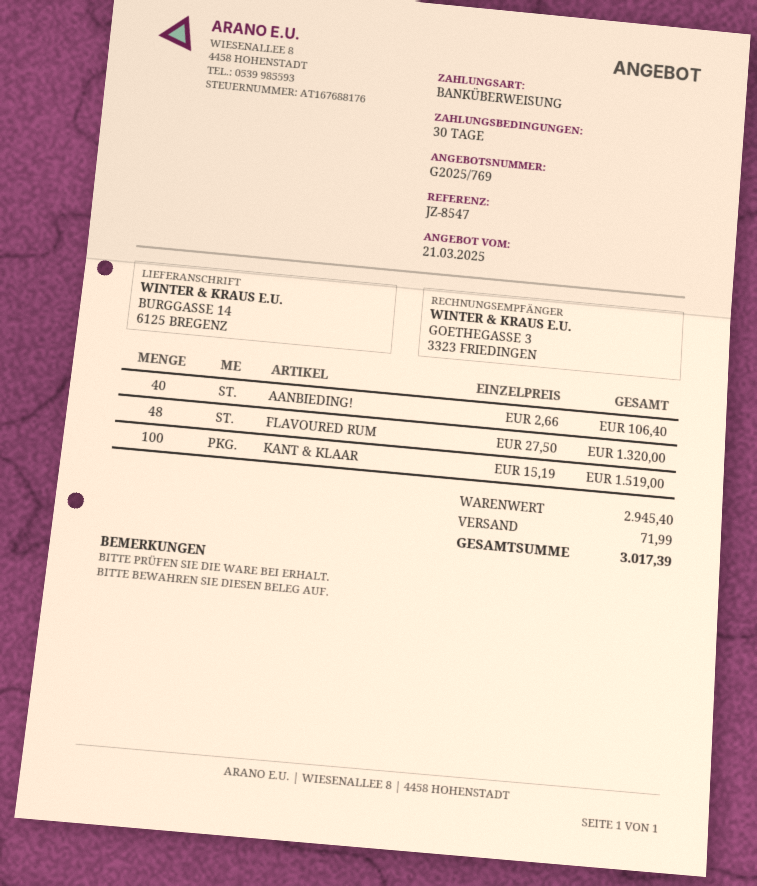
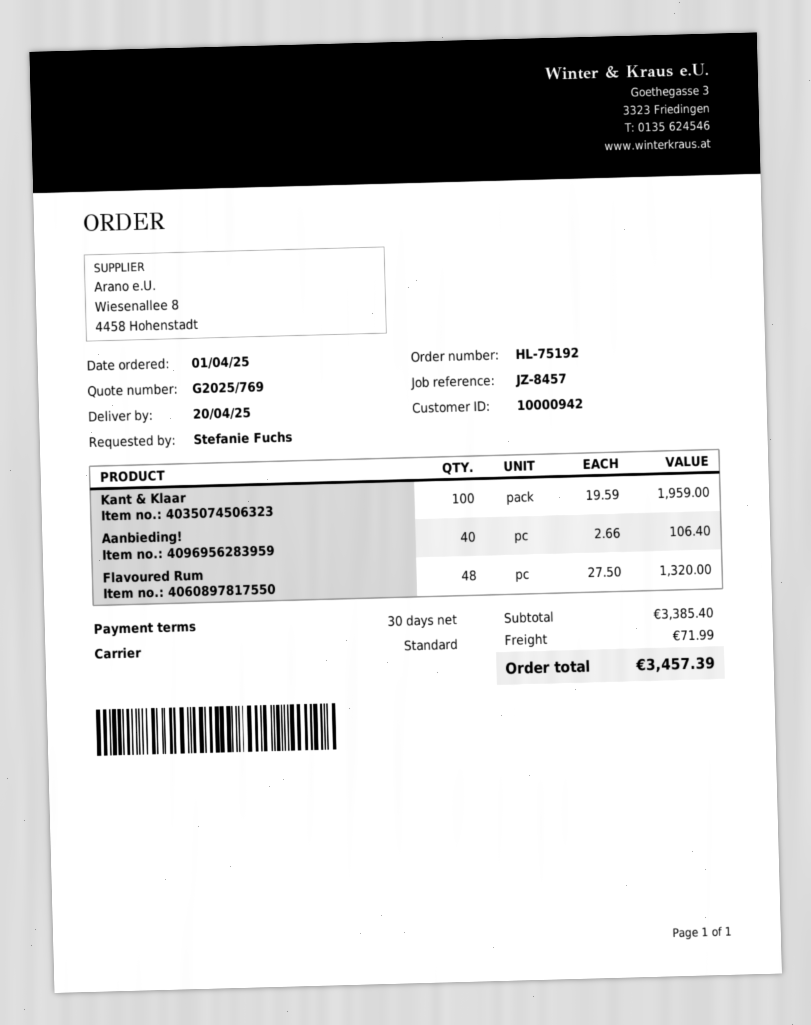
reference: JZ-8547 -> JZ-8457
KANT & KLAAR: 100 x 15.19 = 1519.00 -> 100 x 19.59 = 1959.00
subtotal: 2945.40 -> 3385.40
total: 3017.39 -> 3457.39

